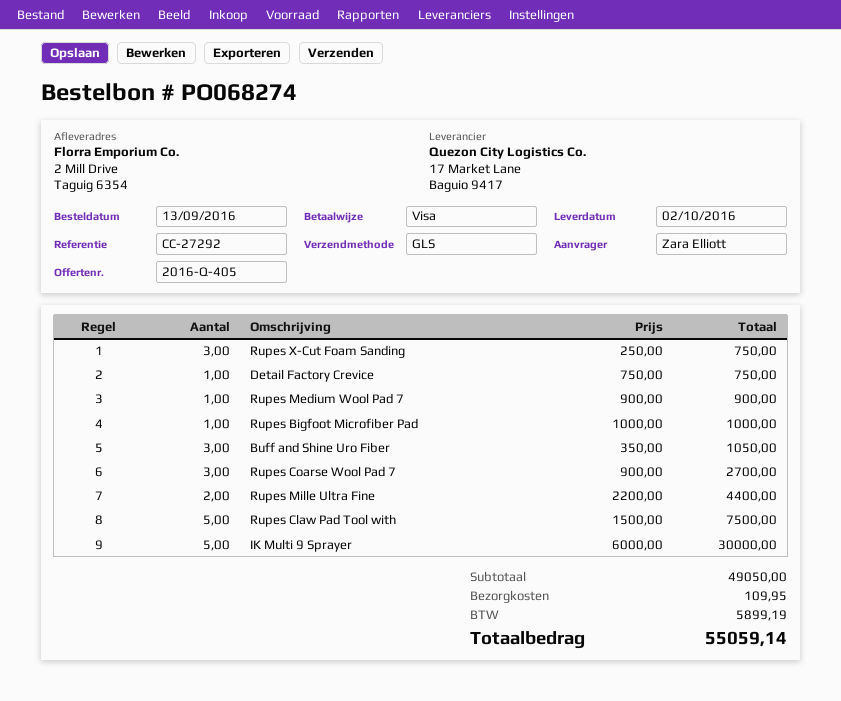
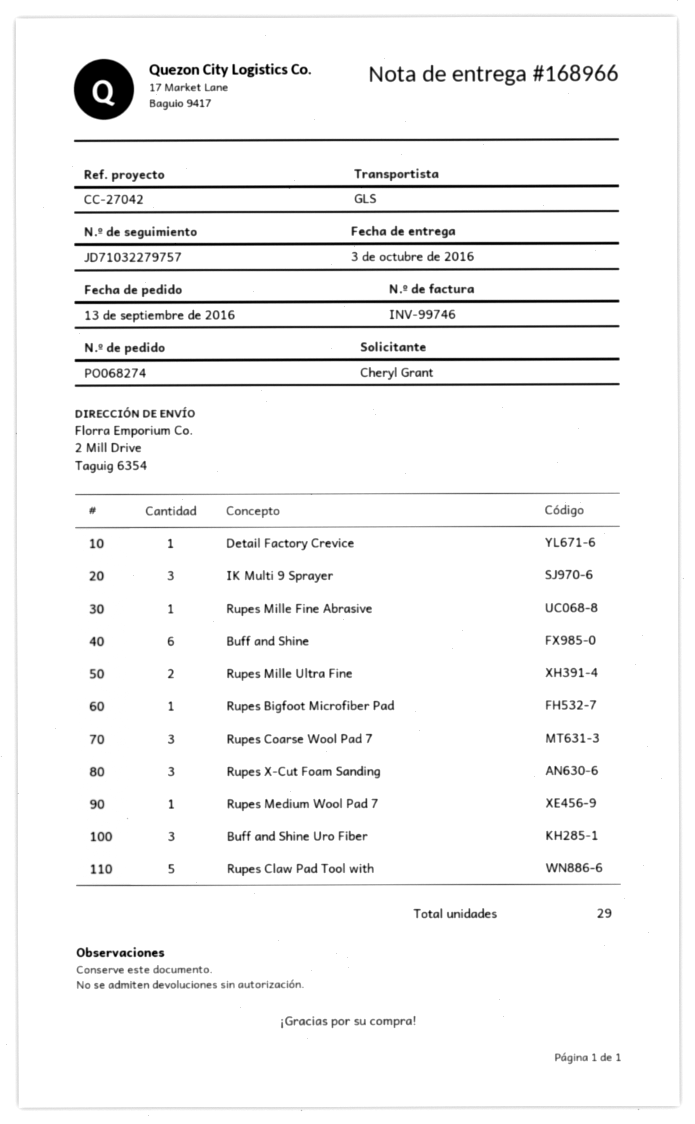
delivery date: 2016-10-02 -> 2016-10-03
reference: CC-27292 -> CC-27042
ordered by: Zara Elliott -> Cheryl Grant
IK Multi 9 Sprayer: 5 -> 3
Rupes Mille Fine Abrasive: none -> 1
Buff and Shine: none -> 6

